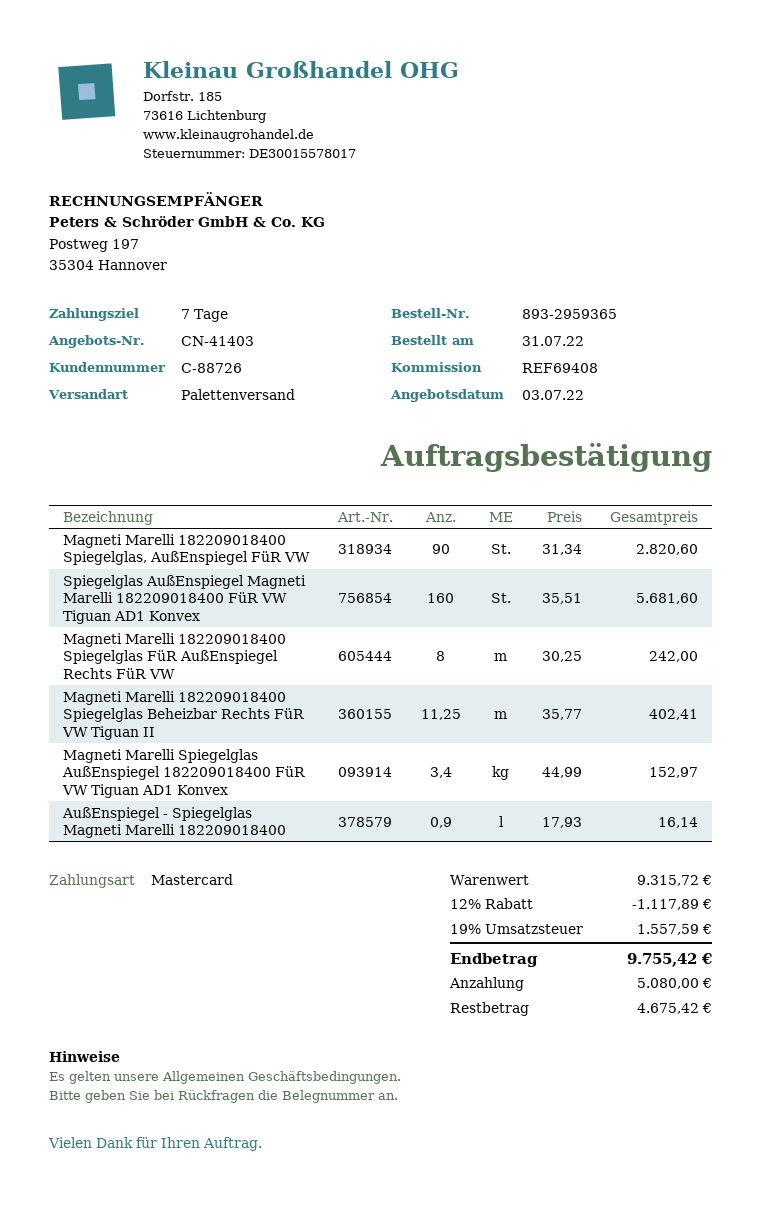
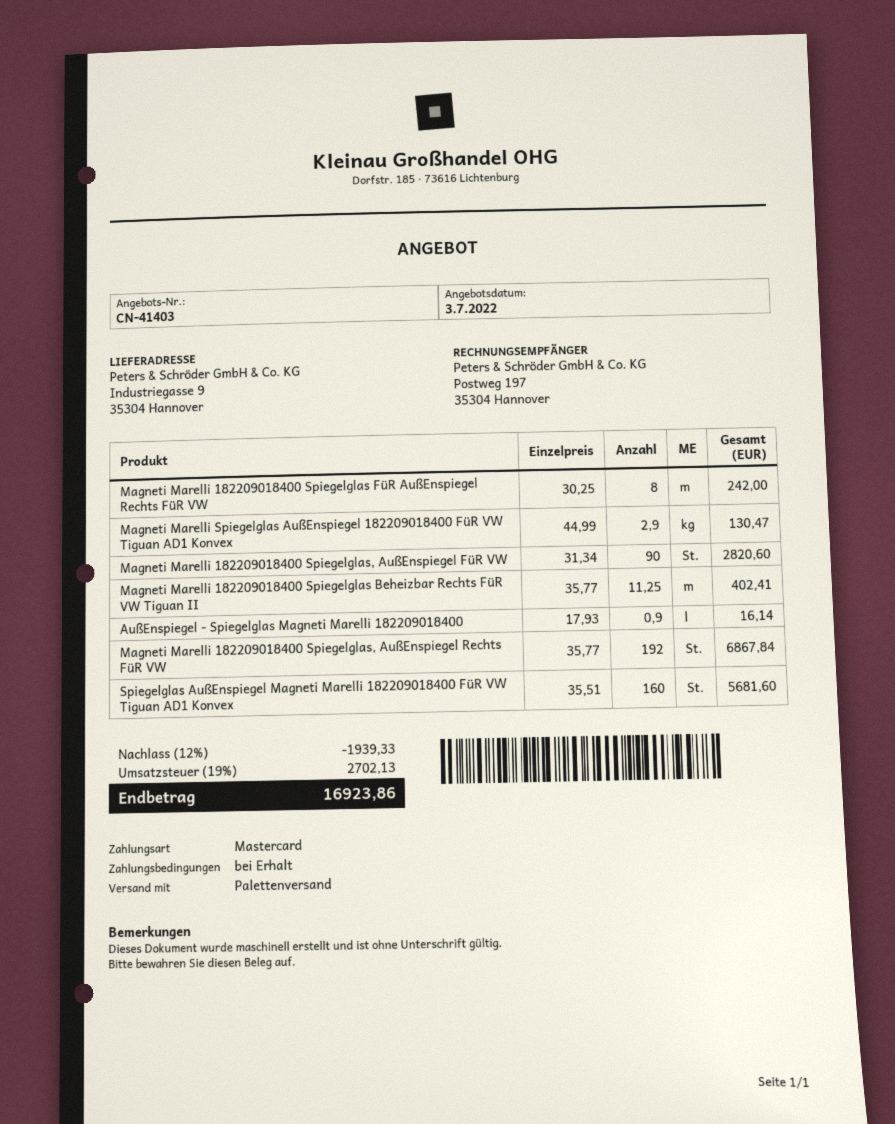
payment terms: 7 days -> on receipt
Magneti Marelli Spiegelglas AußEnspiegel 182209018400 FüR VW Tiguan AD1 Konvex: 3.4 x 44.99 = 152.97 -> 2.9 x 44.99 = 130.47
Magneti Marelli 182209018400 Spiegelglas, AußEnspiegel Rechts FüR VW: none -> 192 x 35.77 = 6867.84
discount: 12% = 1117.89 -> 12% = 1939.33
tax: 19% = 1557.59 -> 19% = 2702.13
total: 9755.42 -> 16923.86

